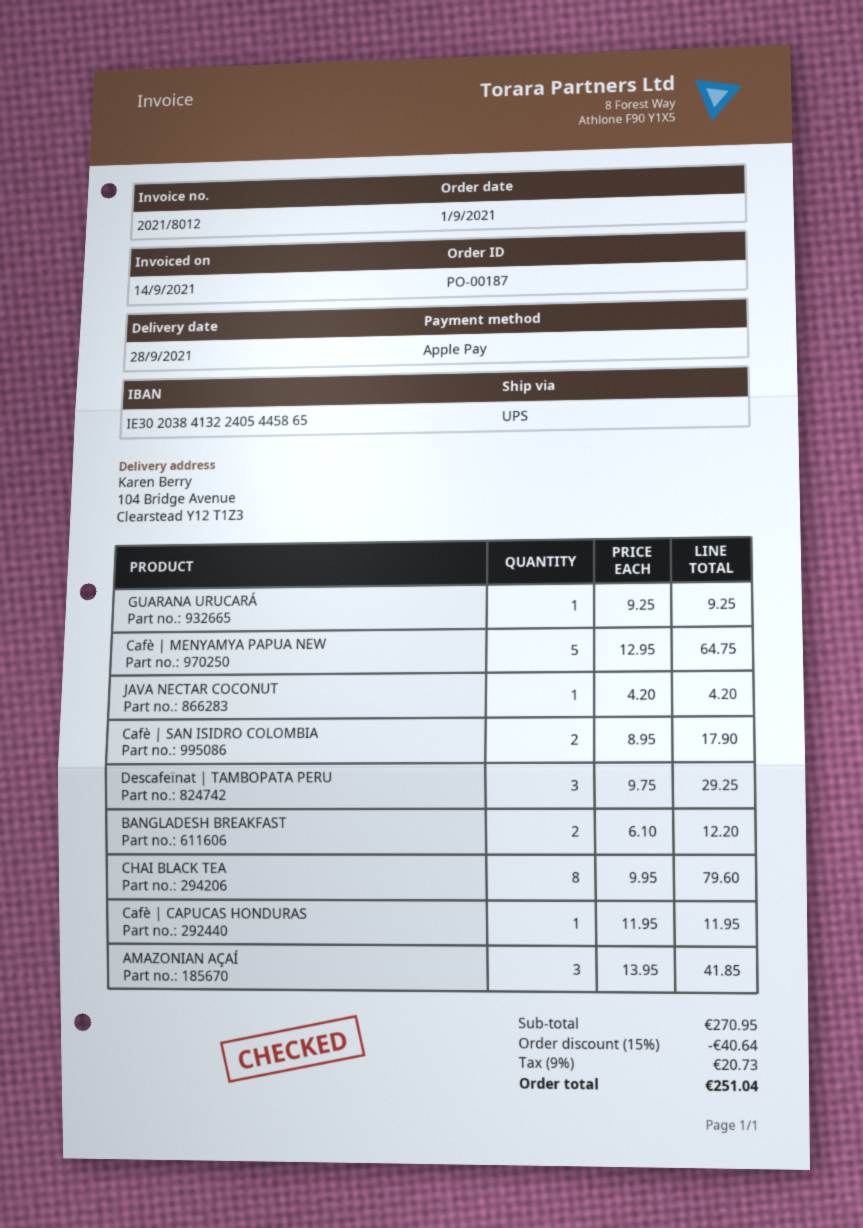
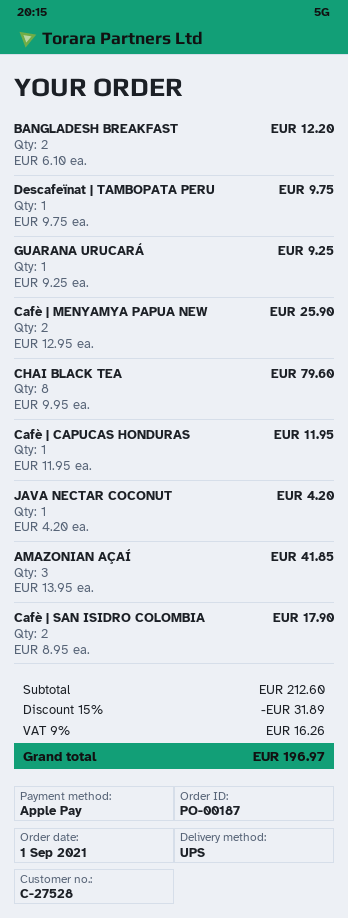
Cafè | MENYAMYA PAPUA NEW: 5 x 12.95 = 64.75 -> 2 x 12.95 = 25.90
Descafeïnat | TAMBOPATA PERU: 3 x 9.75 = 29.25 -> 1 x 9.75 = 9.75
subtotal: 270.95 -> 212.60
discount: 15% = 40.64 -> 15% = 31.89
tax: 9% = 20.73 -> 9% = 16.26
total: 251.04 -> 196.97

